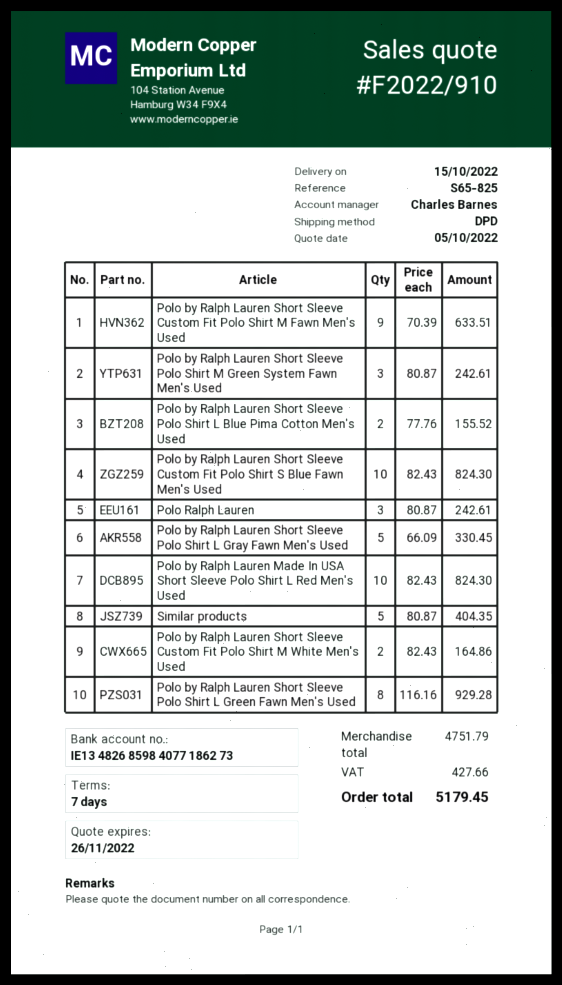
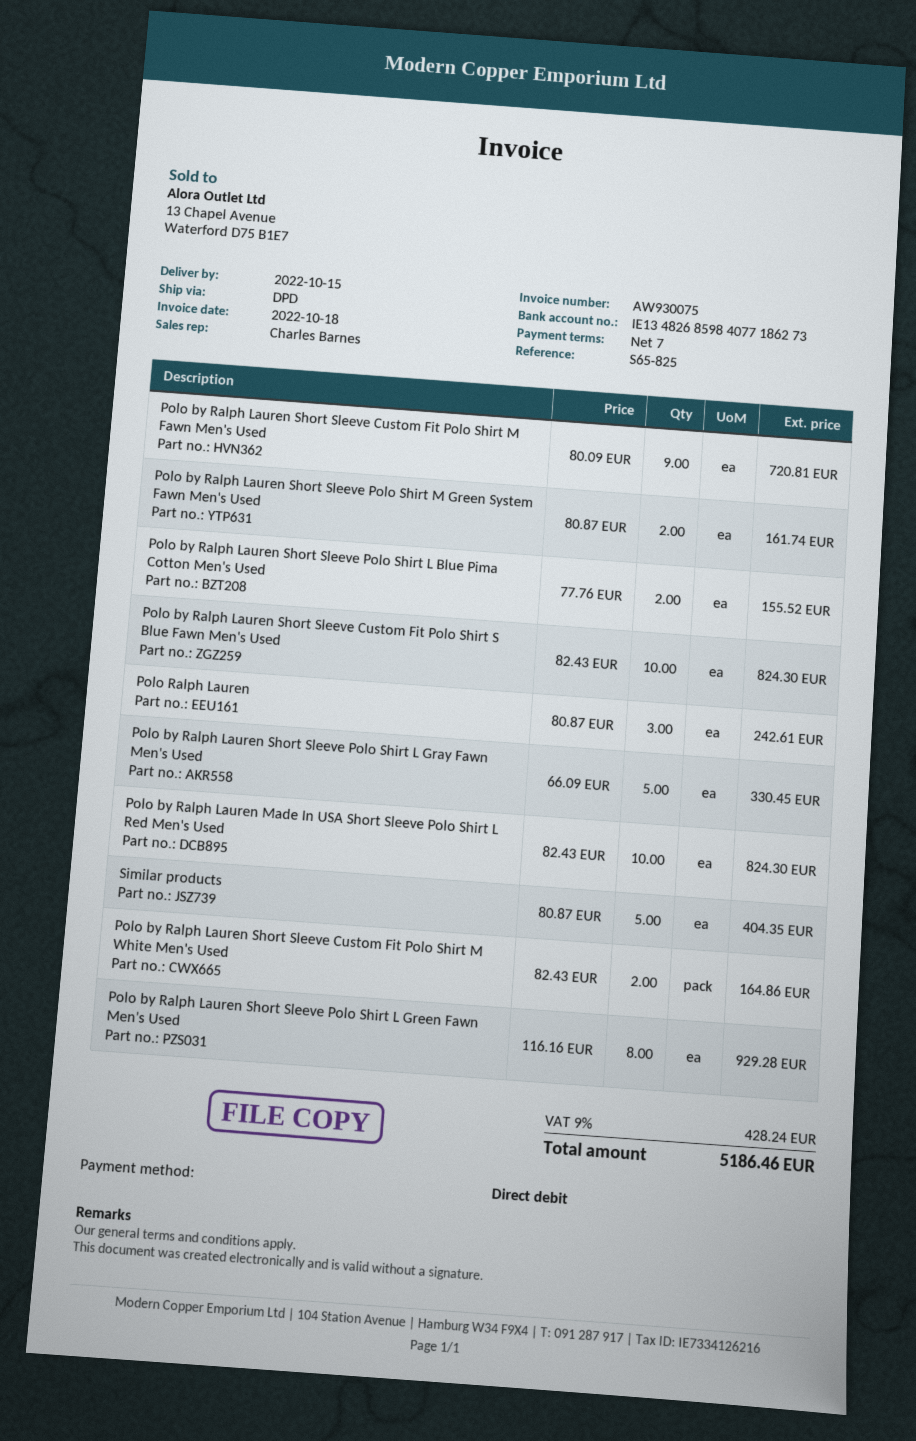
Polo by Ralph Lauren Short Sleeve Custom Fit Polo Shirt M Fawn Men's Used: 9 x 70.39 = 633.51 -> 9 x 80.09 = 720.81
Polo by Ralph Lauren Short Sleeve Polo Shirt M Green System Fawn Men's Used: 3 x 80.87 = 242.61 -> 2 x 80.87 = 161.74
tax: 427.66 -> 428.24
total: 5179.45 -> 5186.46

